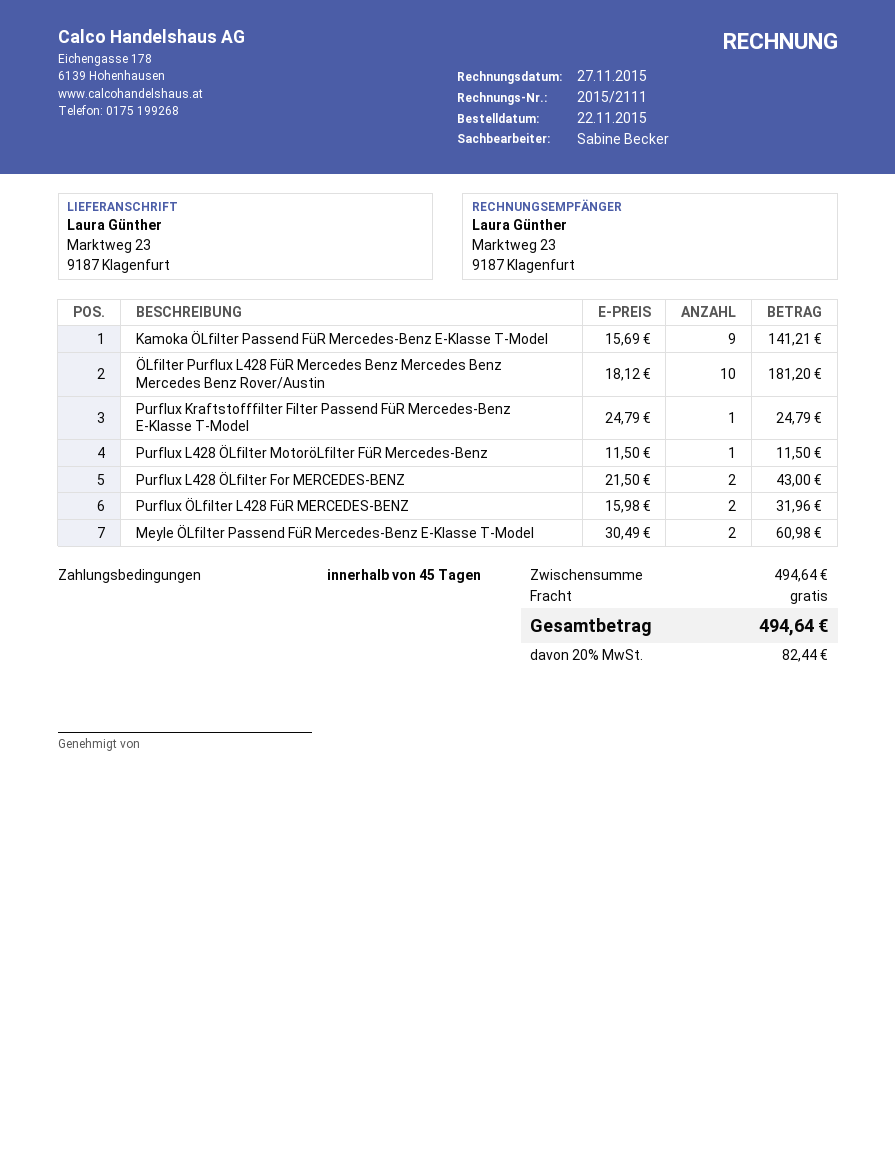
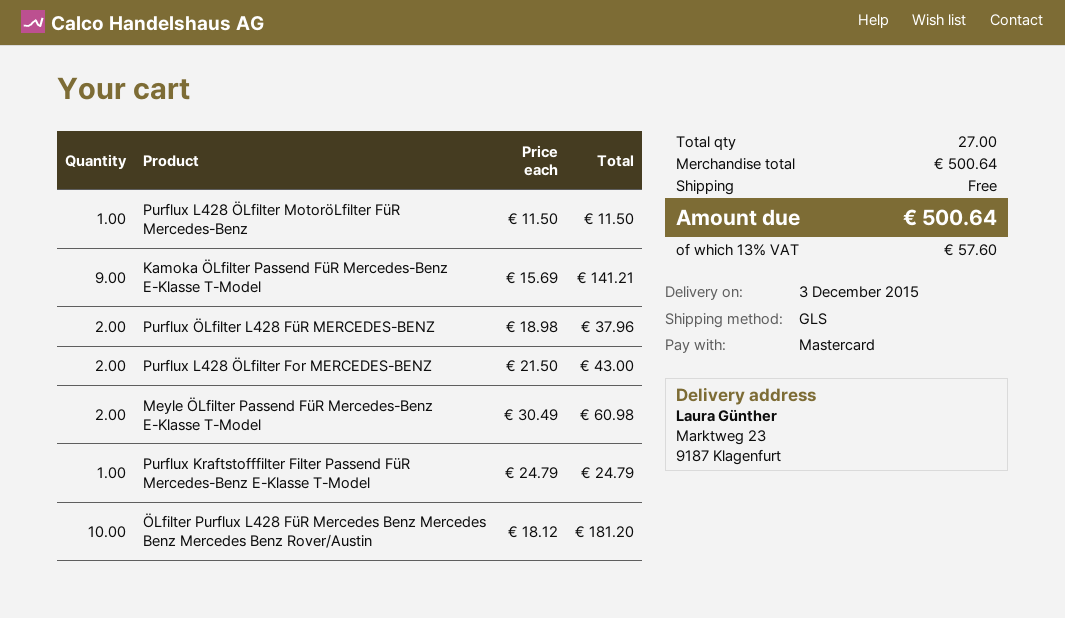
Purflux ÖLfilter L428 FüR MERCEDES-BENZ: 2 x 15.98 = 31.96 -> 2 x 18.98 = 37.96
subtotal: 494.64 -> 500.64
tax: 20% = 82.44 -> 13% = 57.60
total: 494.64 -> 500.64

